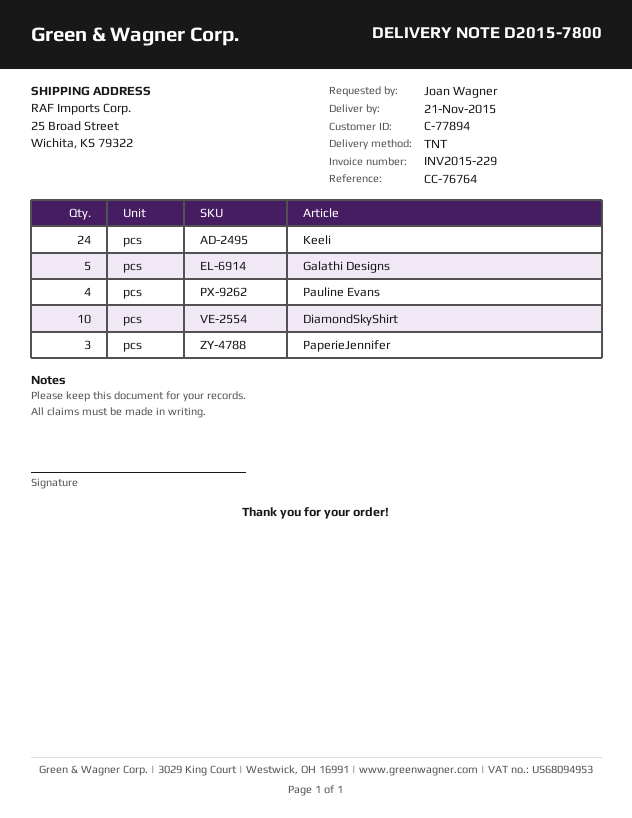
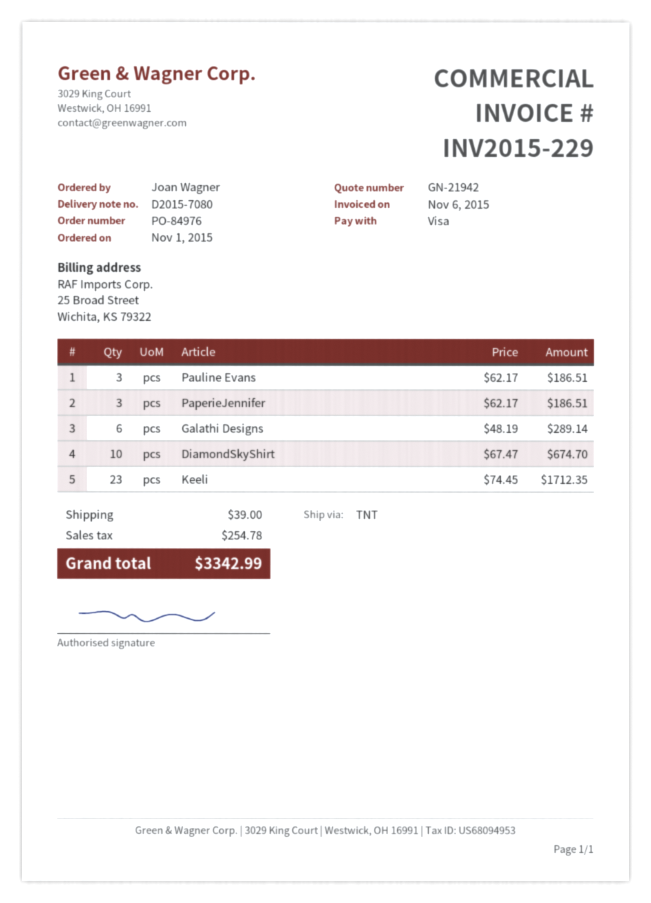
delivery note number: D2015-7800 -> D2015-7080
Keeli: 24 -> 23
Galathi Designs: 5 -> 6
Pauline Evans: 4 -> 3

